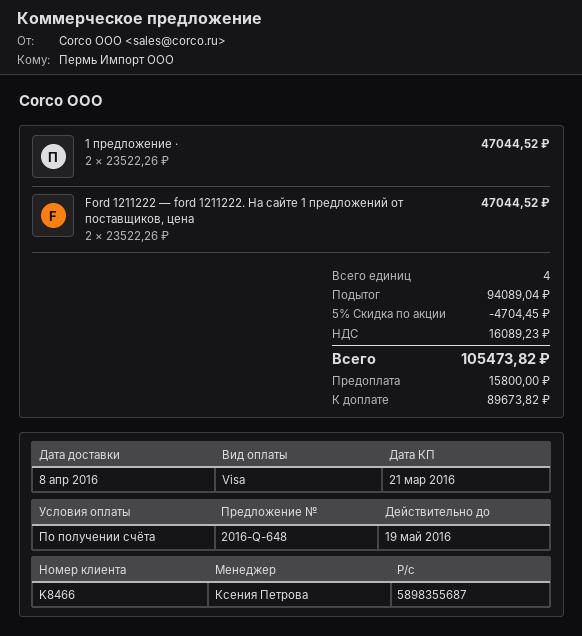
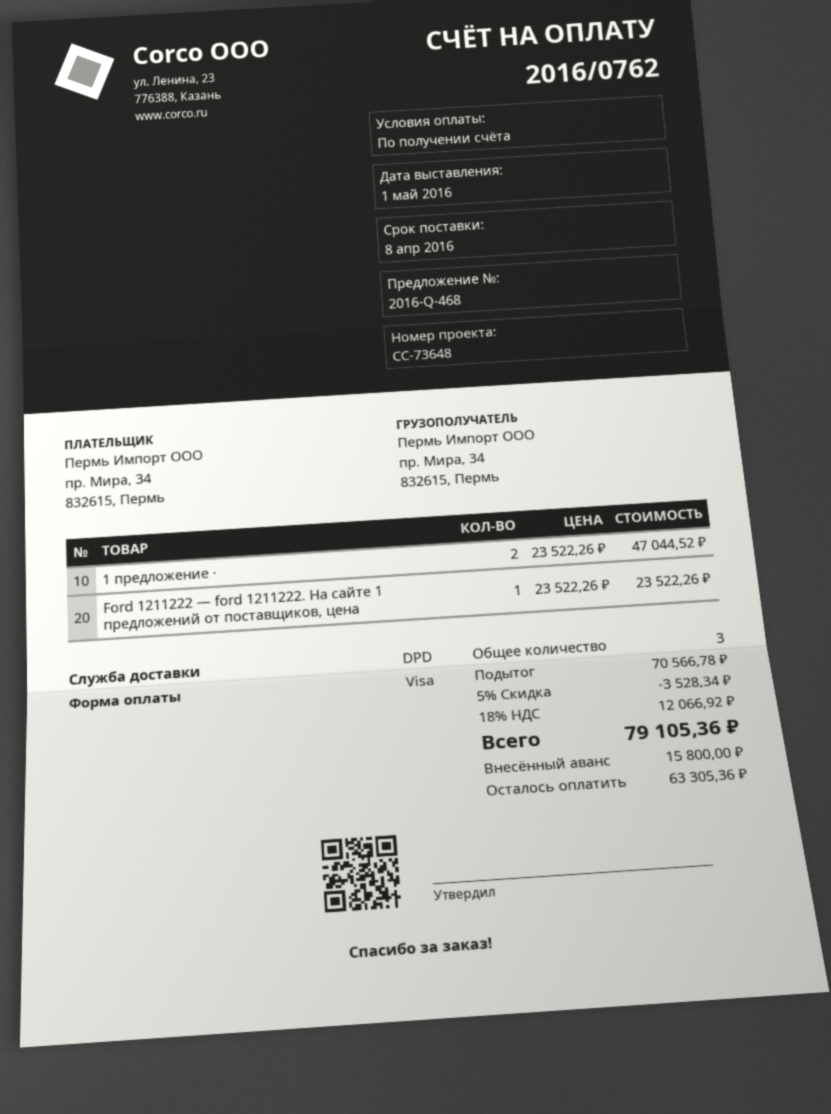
quote number: 2016-Q-648 -> 2016-Q-468
Ford 1211222 — ford 1211222. На сайте 1 предложений от поставщиков, цена: 2 x 23522.26 = 47044.52 -> 1 x 23522.26 = 23522.26
total quantity: 4 -> 3
subtotal: 94089.04 -> 70566.78
discount: 5% = 4704.45 -> 5% = 3528.34
tax: 16089.23 -> 12066.92
total: 105473.82 -> 79105.36
balance: 89673.82 -> 63305.36

